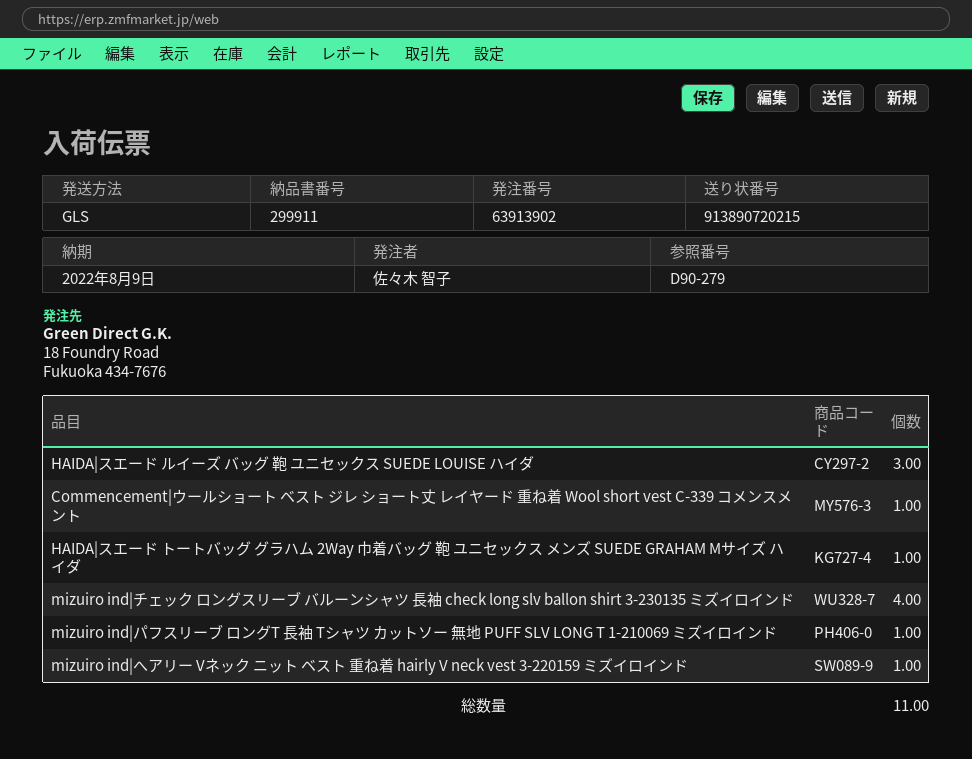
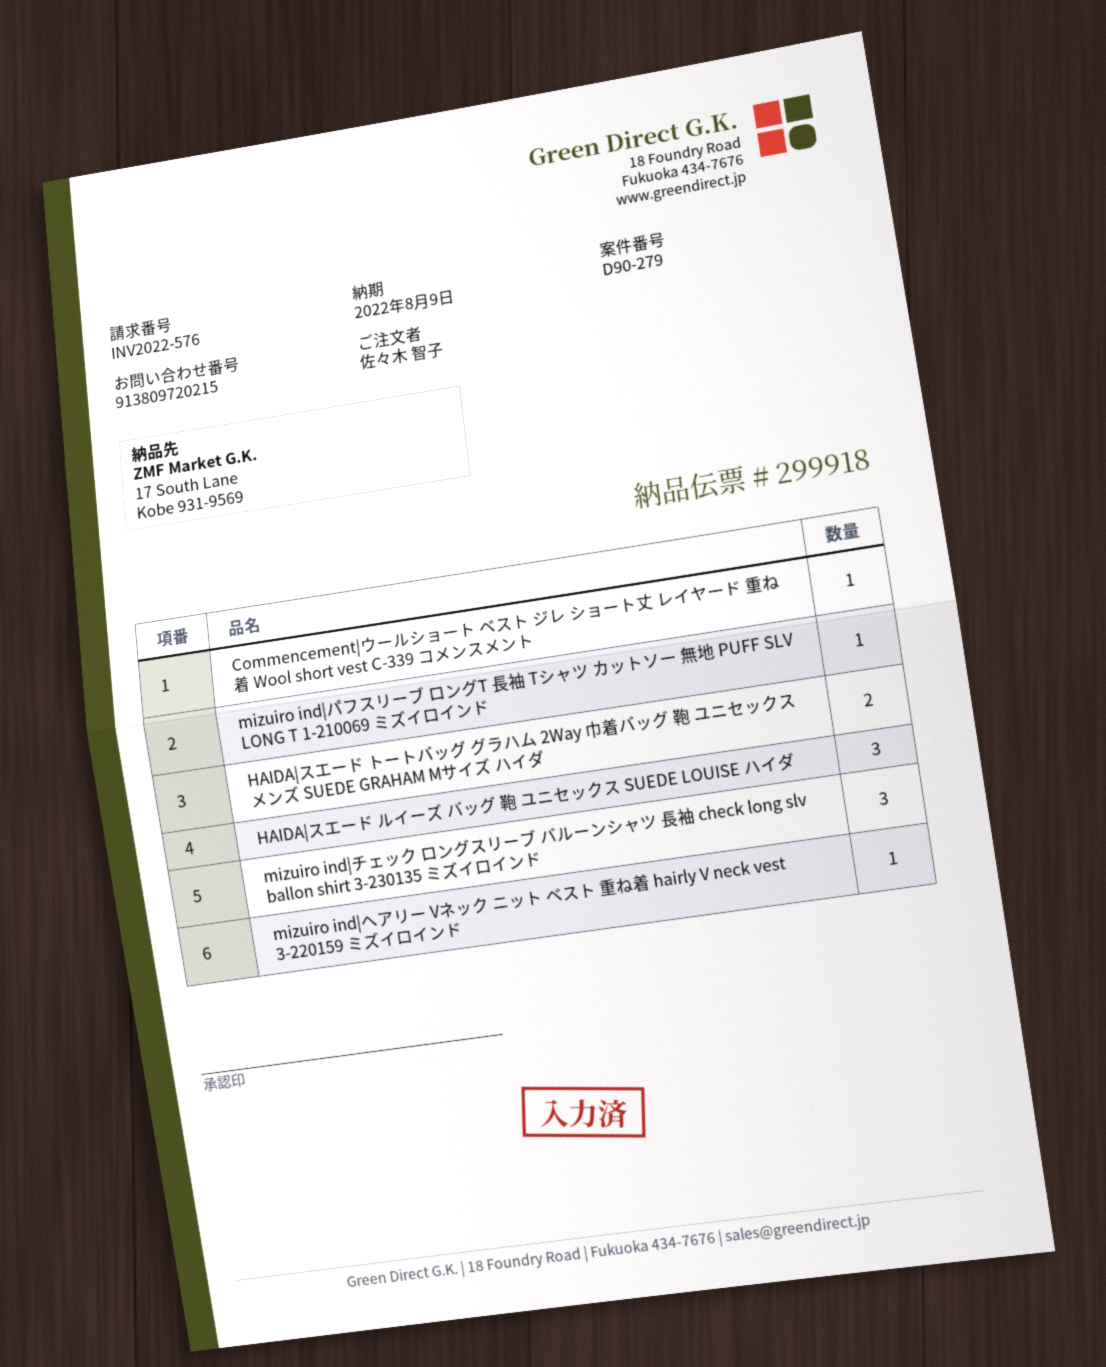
delivery note number: 299911 -> 299918
tracking number: 913890720215 -> 913809720215
HAIDA|スエード トートバッグ グラハム 2Way 巾着バッグ 鞄 ユニセックス メンズ SUEDE GRAHAM Mサイズ ハイダ: 1 -> 2
mizuiro ind|チェック ロングスリーブ バルーンシャツ 長袖 check long slv ballon shirt 3-230135 ミズイロインド: 4 -> 3

